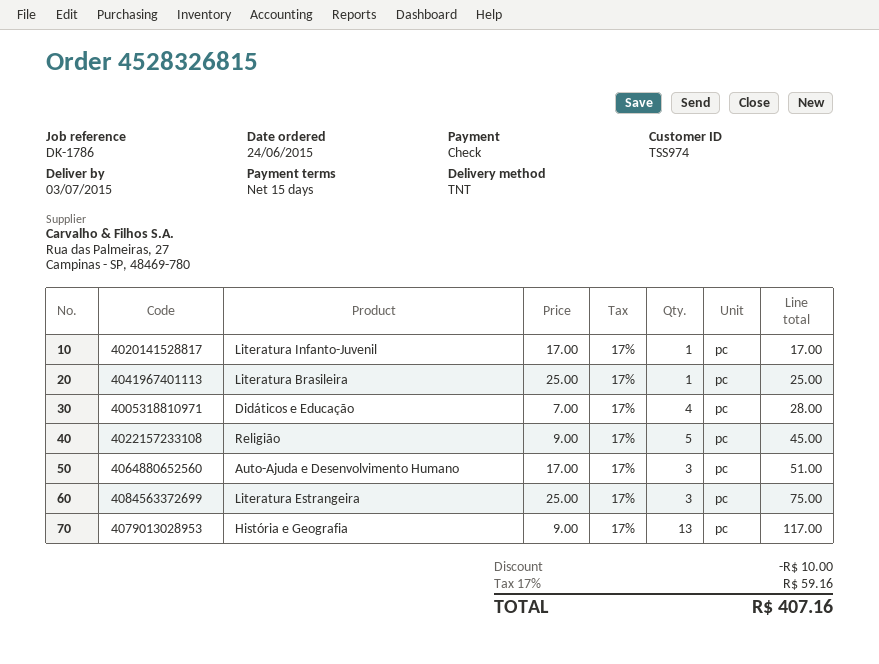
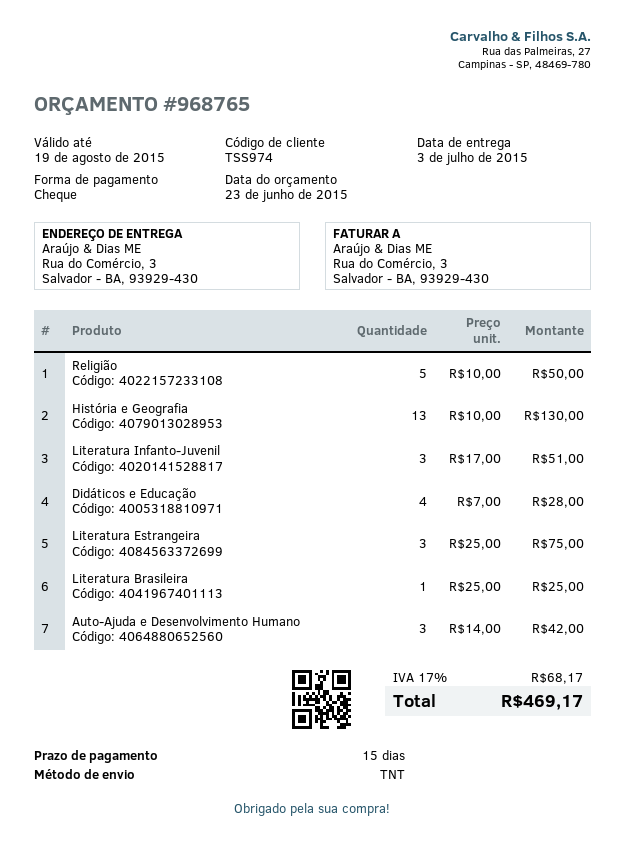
Literatura Infanto-Juvenil: 1 x 17.00 = 17.00 -> 3 x 17.00 = 51.00
Religião: 5 x 9.00 = 45.00 -> 5 x 10.00 = 50.00
Auto-Ajuda e Desenvolvimento Humano: 3 x 17.00 = 51.00 -> 3 x 14.00 = 42.00
História e Geografia: 13 x 9.00 = 117.00 -> 13 x 10.00 = 130.00
discount: 10.00 -> none
tax: 17% = 59.16 -> 17% = 68.17
total: 407.16 -> 469.17

